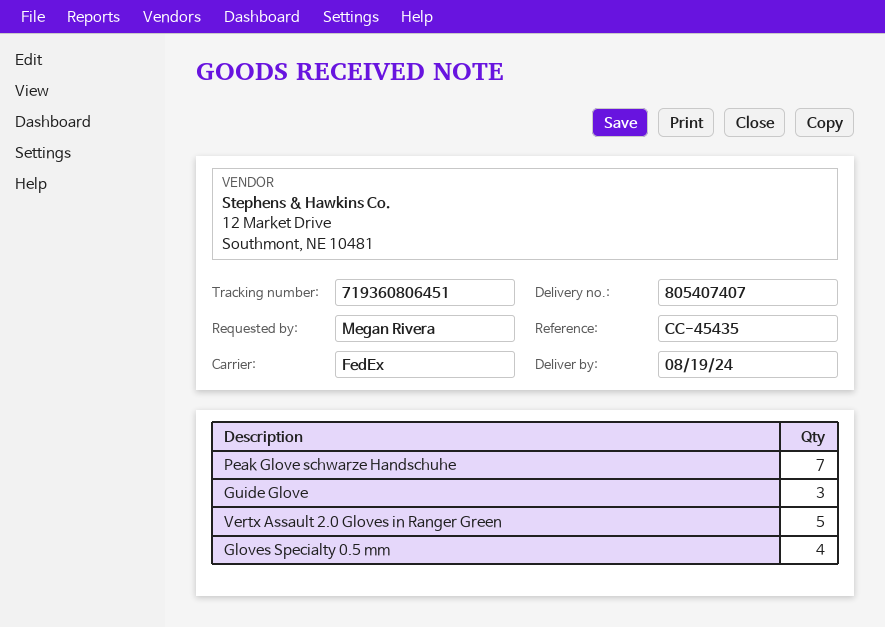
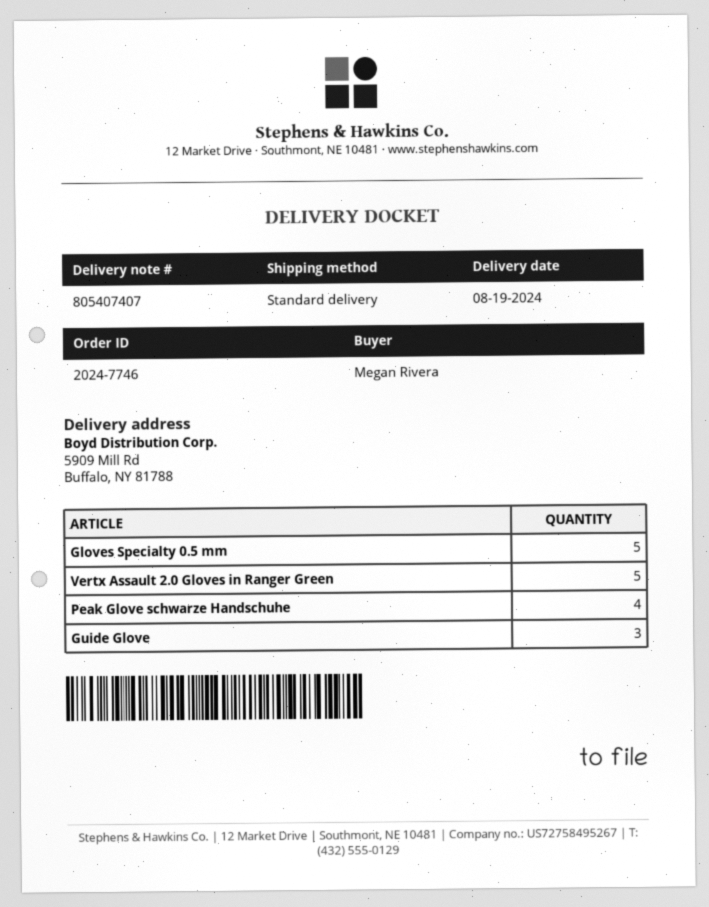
shipping method: FedEx -> standard
Peak Glove schwarze Handschuhe: 7 -> 4
Gloves Specialty 0.5 mm: 4 -> 5

